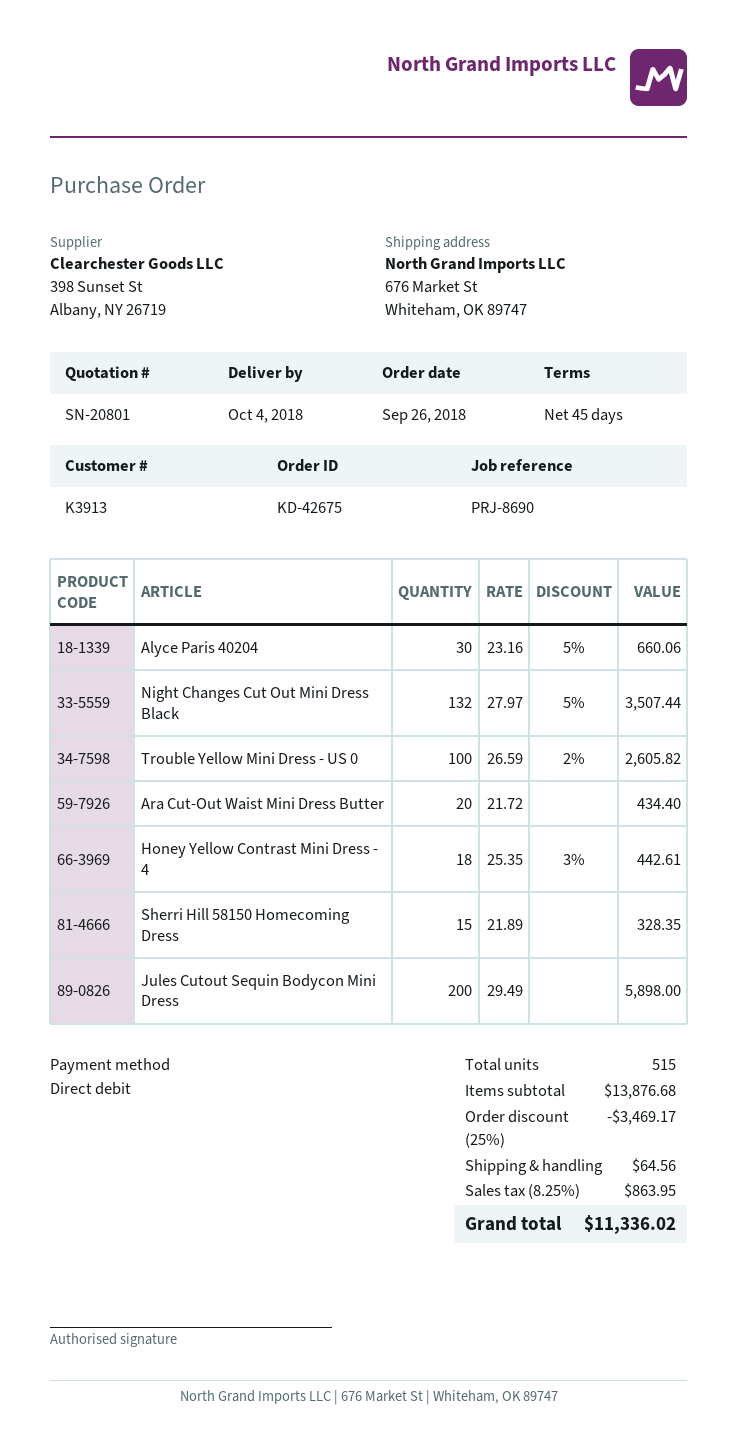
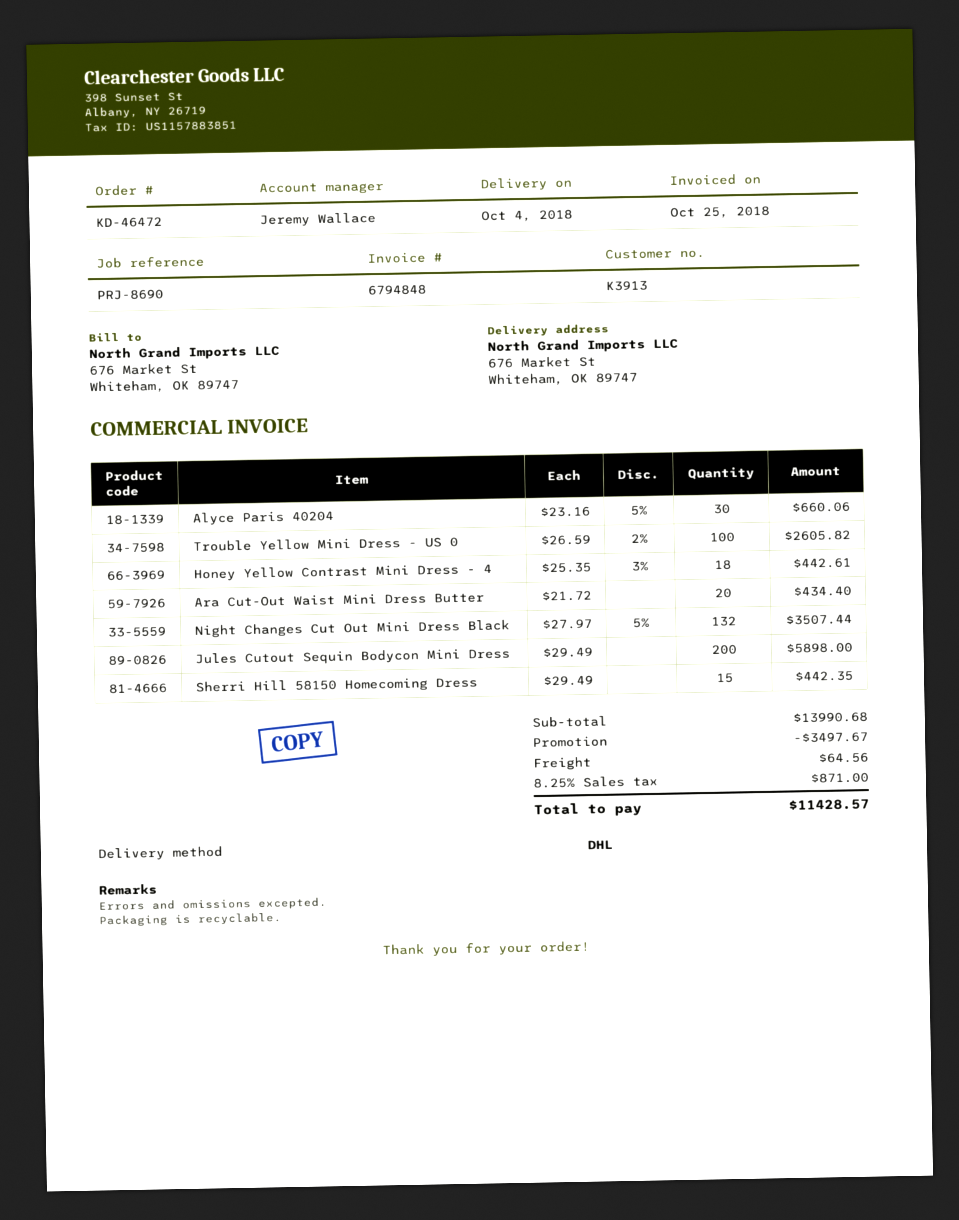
order number: KD-42675 -> KD-46472
Sherri Hill 58150 Homecoming Dress: 15 x 21.89 = 328.35 -> 15 x 29.49 = 442.35
subtotal: 13876.68 -> 13990.68
discount: 3469.17 -> 3497.67
tax: 8.25% = 863.95 -> 8.25% = 871.00
total: 11336.02 -> 11428.57

